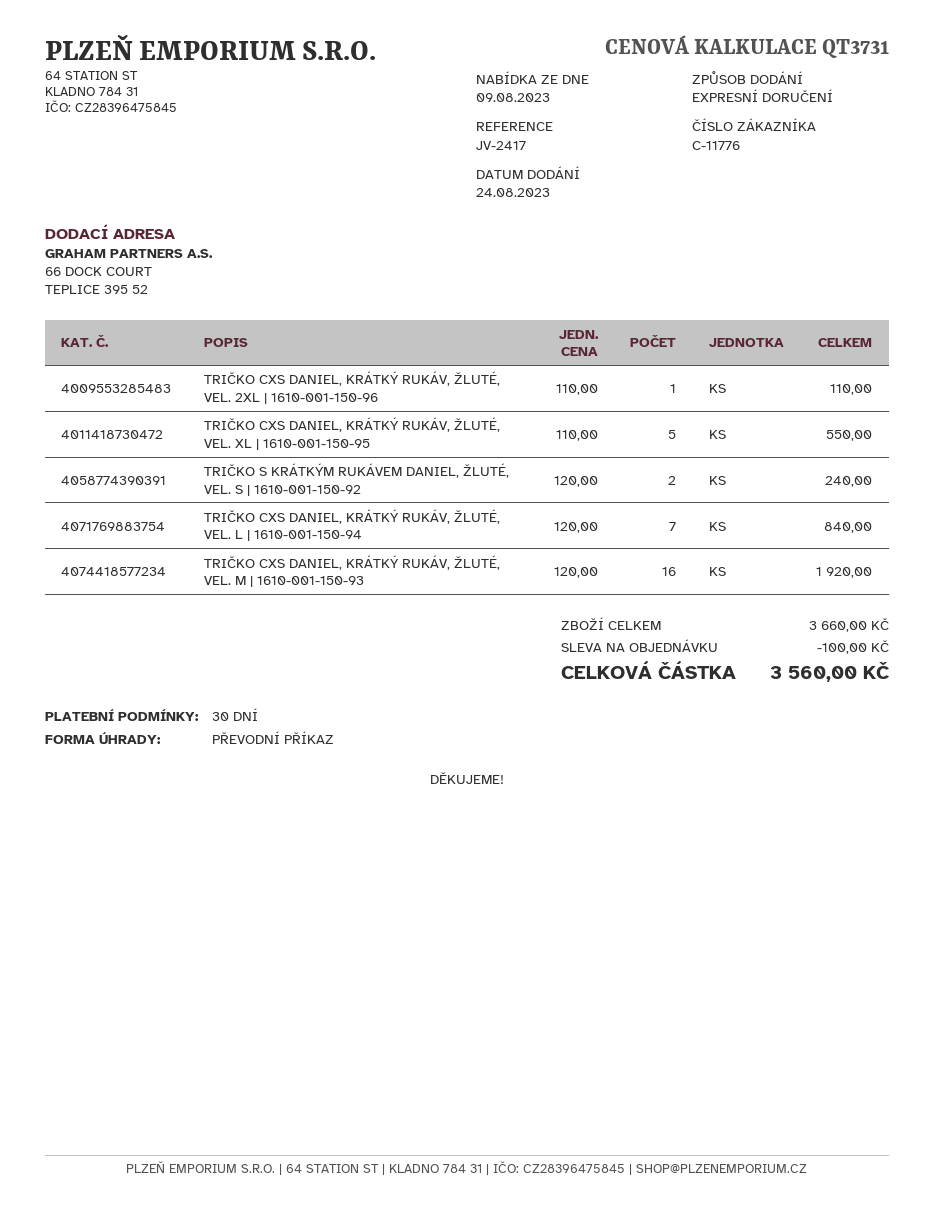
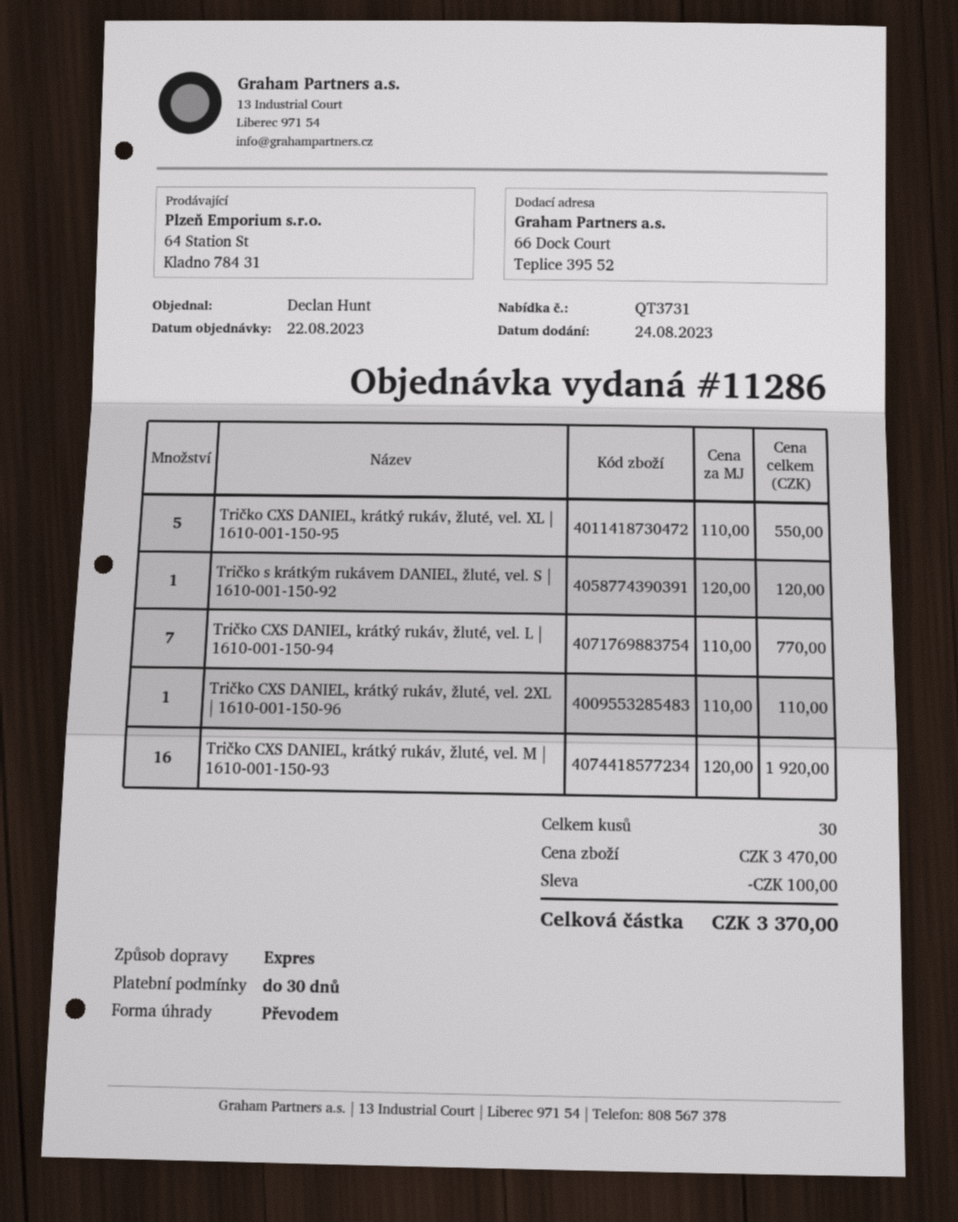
TRIČKO S KRÁTKÝM RUKÁVEM DANIEL, ŽLUTÉ, VEL. S | 1610-001-150-92: 2 x 120.00 = 240.00 -> 1 x 120.00 = 120.00
TRIČKO CXS DANIEL, KRÁTKÝ RUKÁV, ŽLUTÉ, VEL. L | 1610-001-150-94: 7 x 120.00 = 840.00 -> 7 x 110.00 = 770.00
subtotal: 3660.00 -> 3470.00
total: 3560.00 -> 3370.00

